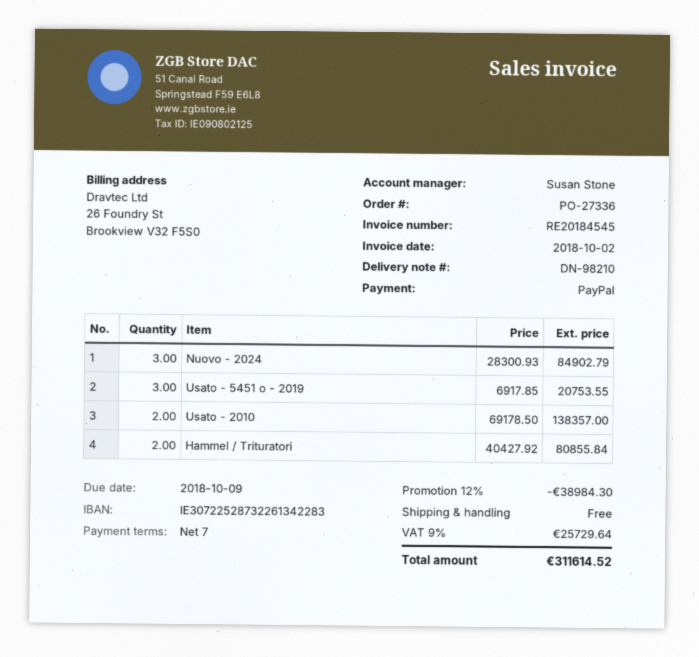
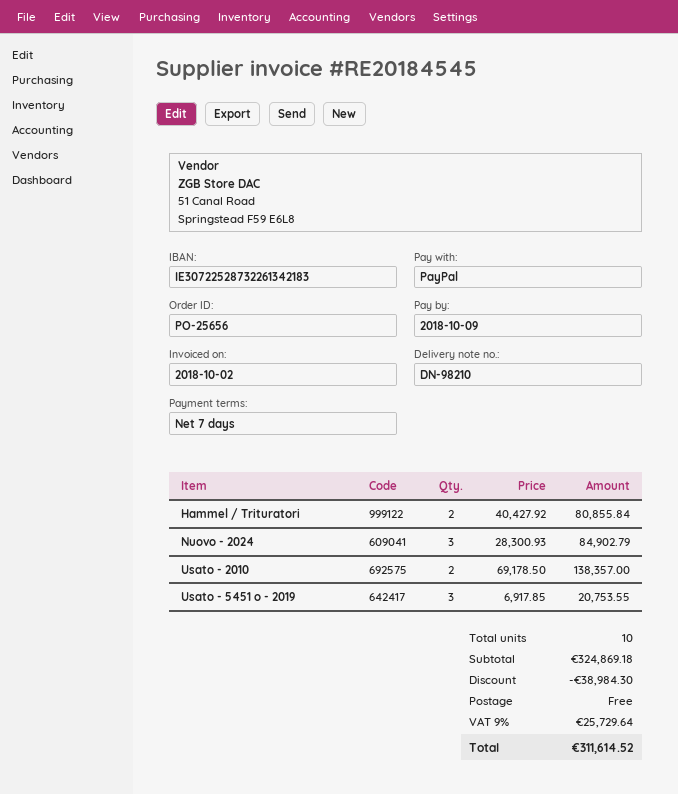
order number: PO-27336 -> PO-25656
bank account: IE30722528732261342283 -> IE30722528732261342183

